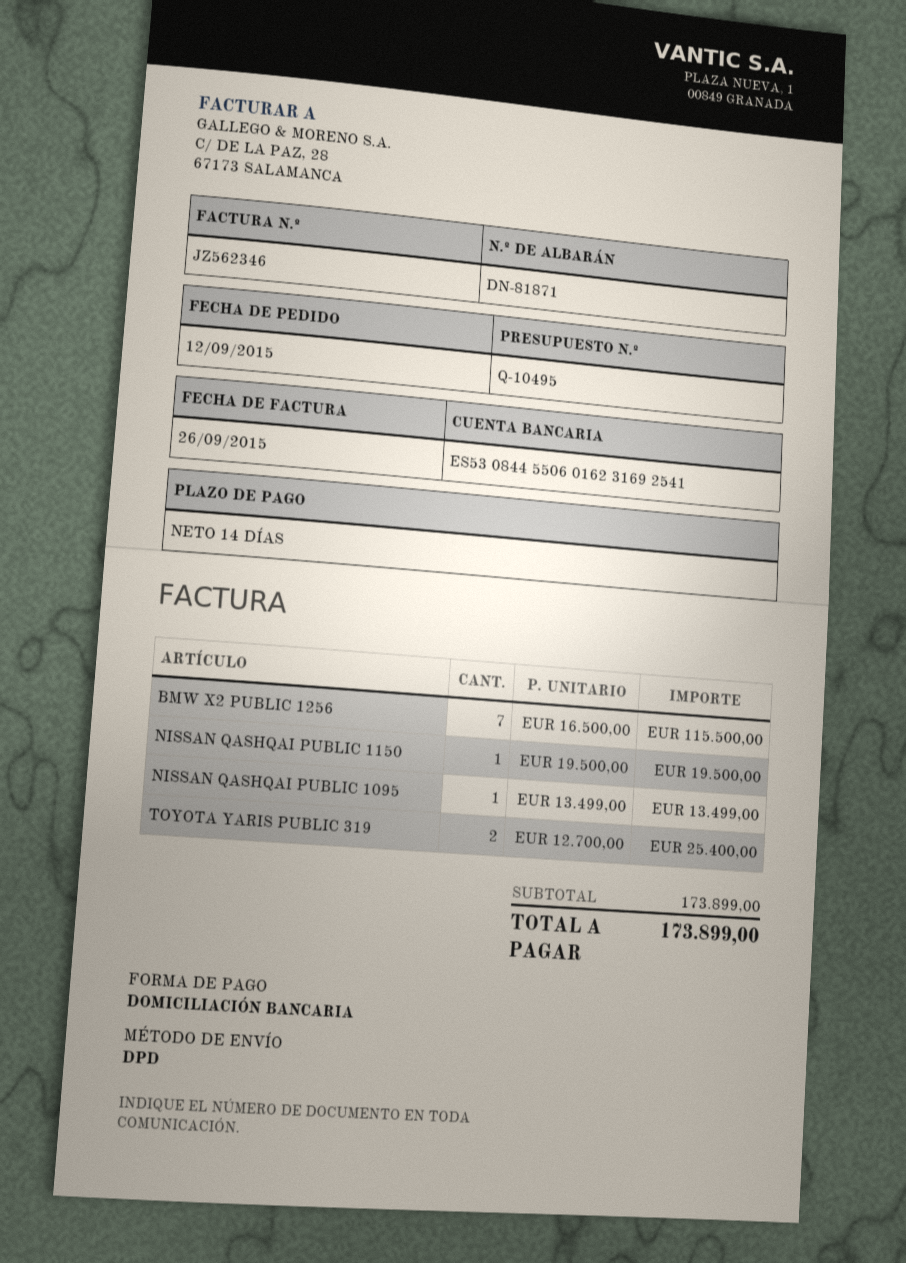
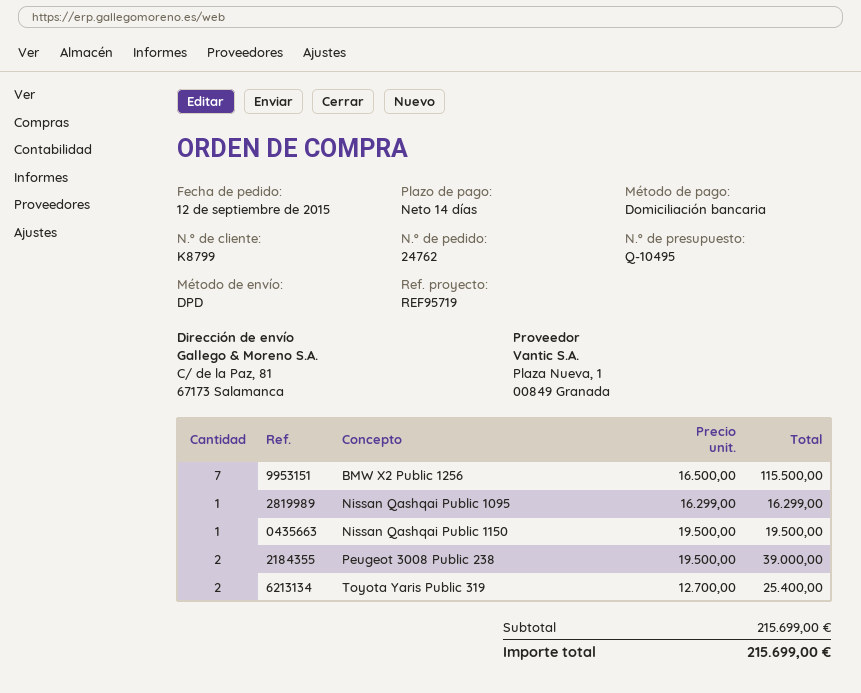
NISSAN QASHQAI PUBLIC 1095: 1 x 13499.00 = 13499.00 -> 1 x 16299.00 = 16299.00
Peugeot 3008 Public 238: none -> 2 x 19500.00 = 39000.00
subtotal: 173899.00 -> 215699.00
total: 173899.00 -> 215699.00

